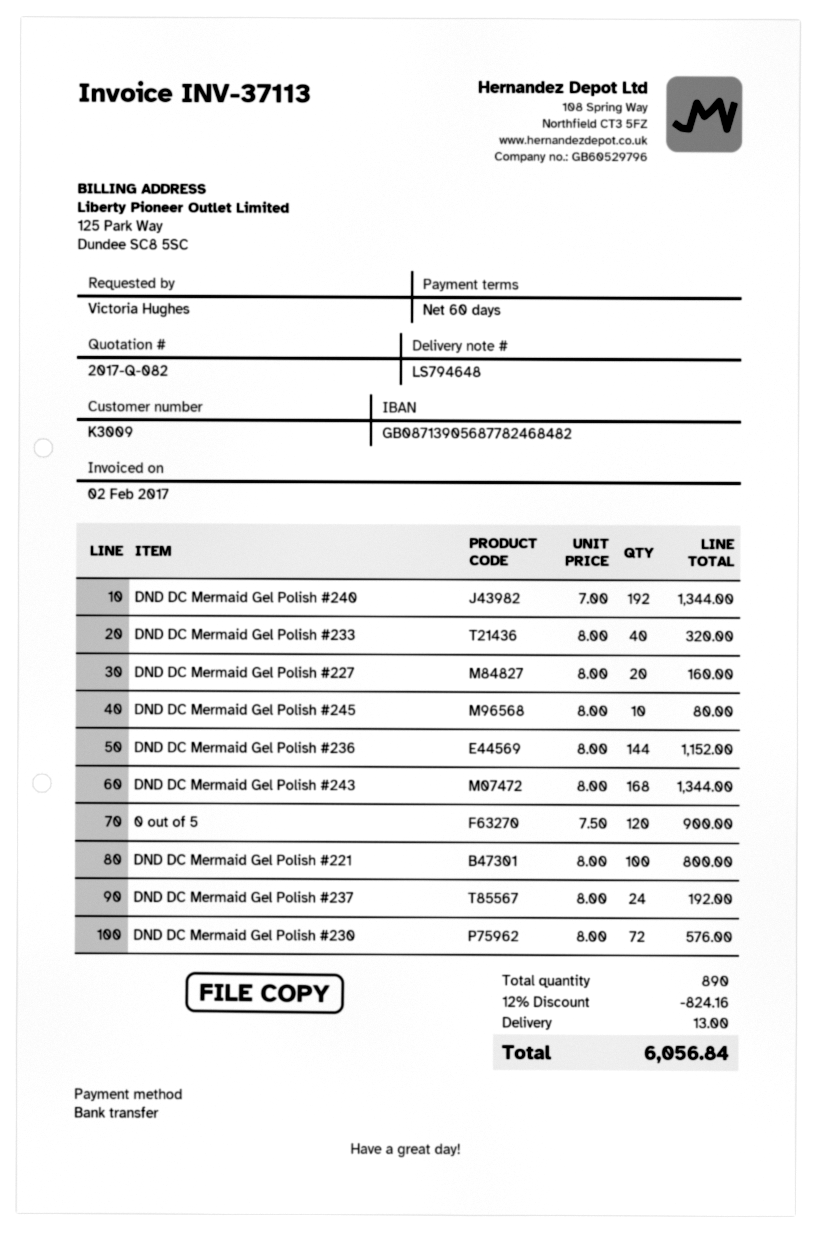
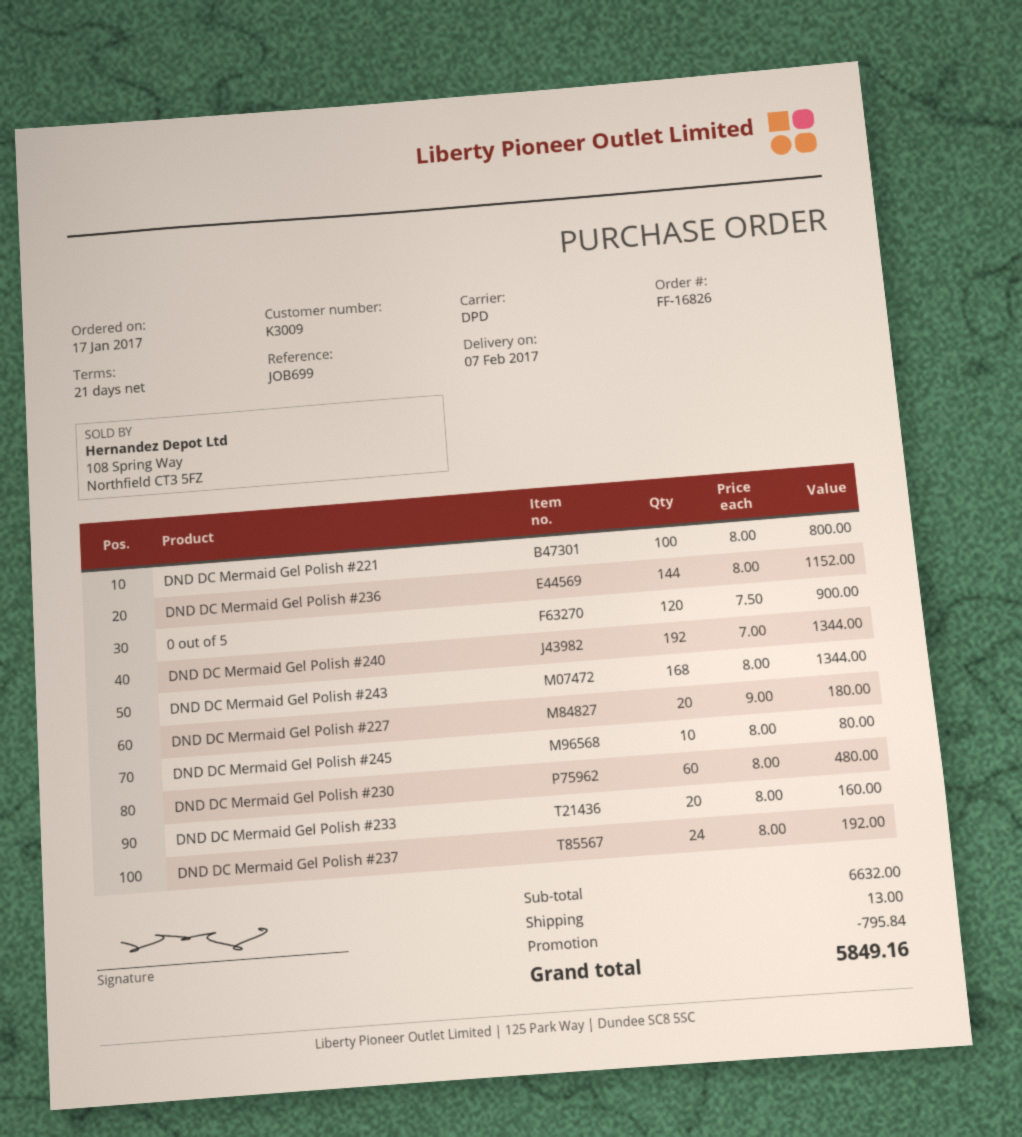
payment terms: 60 days -> 21 days
DND DC Mermaid Gel Polish #233: 40 x 8.00 = 320.00 -> 20 x 8.00 = 160.00
DND DC Mermaid Gel Polish #227: 20 x 8.00 = 160.00 -> 20 x 9.00 = 180.00
DND DC Mermaid Gel Polish #230: 72 x 8.00 = 576.00 -> 60 x 8.00 = 480.00
discount: 824.16 -> 795.84
total: 6056.84 -> 5849.16

